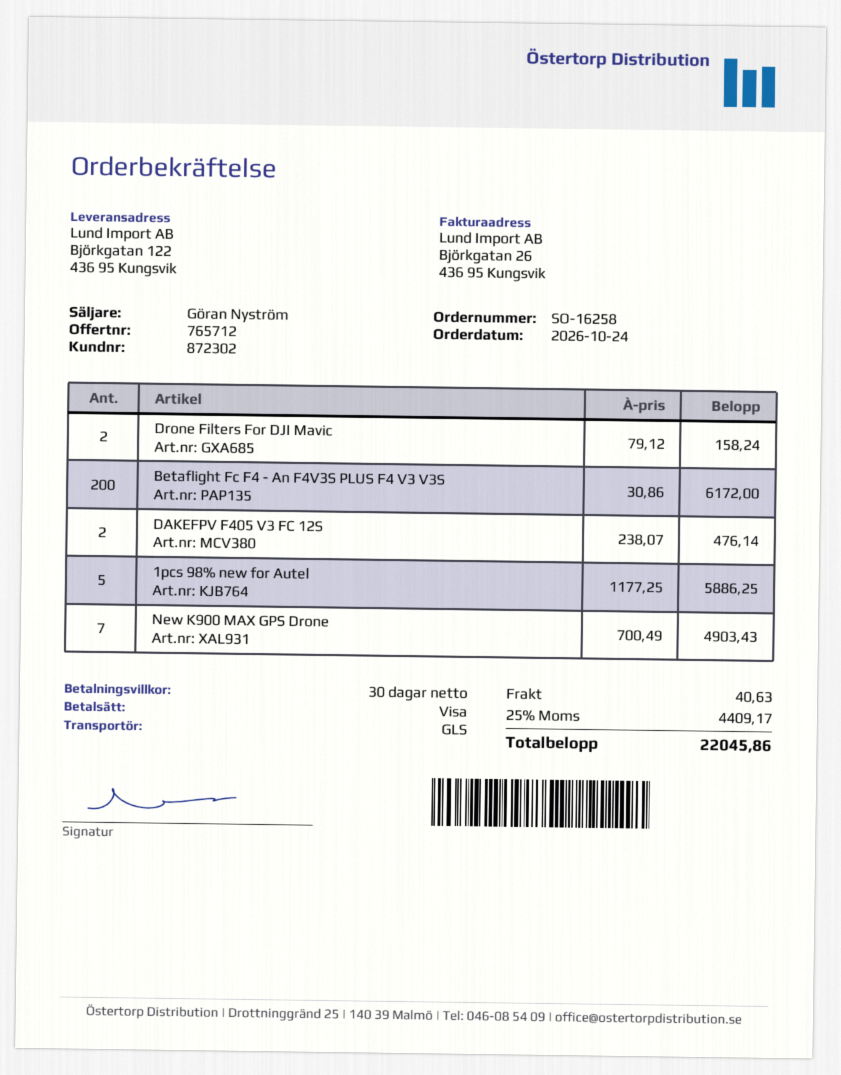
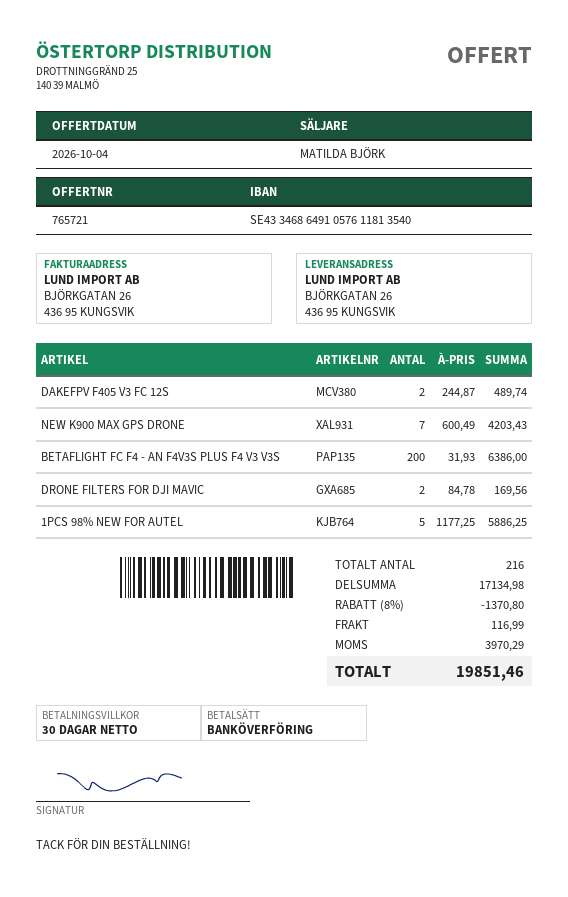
quote number: 765712 -> 765721
sales rep: Göran Nyström -> MATILDA BJÖRK
payment method: Visa -> bank transfer
ship to: Björkgatan 122, 436 95 Kungsvik -> BJÖRKGATAN 26, 436 95 KUNGSVIK
Drone Filters For DJI Mavic: 2 x 79.12 = 158.24 -> 2 x 84.78 = 169.56
Betaflight Fc F4 - An F4V3S PLUS F4 V3 V3S: 200 x 30.86 = 6172.00 -> 200 x 31.93 = 6386.00
DAKEFPV F405 V3 FC 12S: 2 x 238.07 = 476.14 -> 2 x 244.87 = 489.74
New K900 MAX GPS Drone: 7 x 700.49 = 4903.43 -> 7 x 600.49 = 4203.43
discount: none -> 8% = 1370.80
shipping: 40.63 -> 116.99
tax: 4409.17 -> 3970.29
total: 22045.86 -> 19851.46

